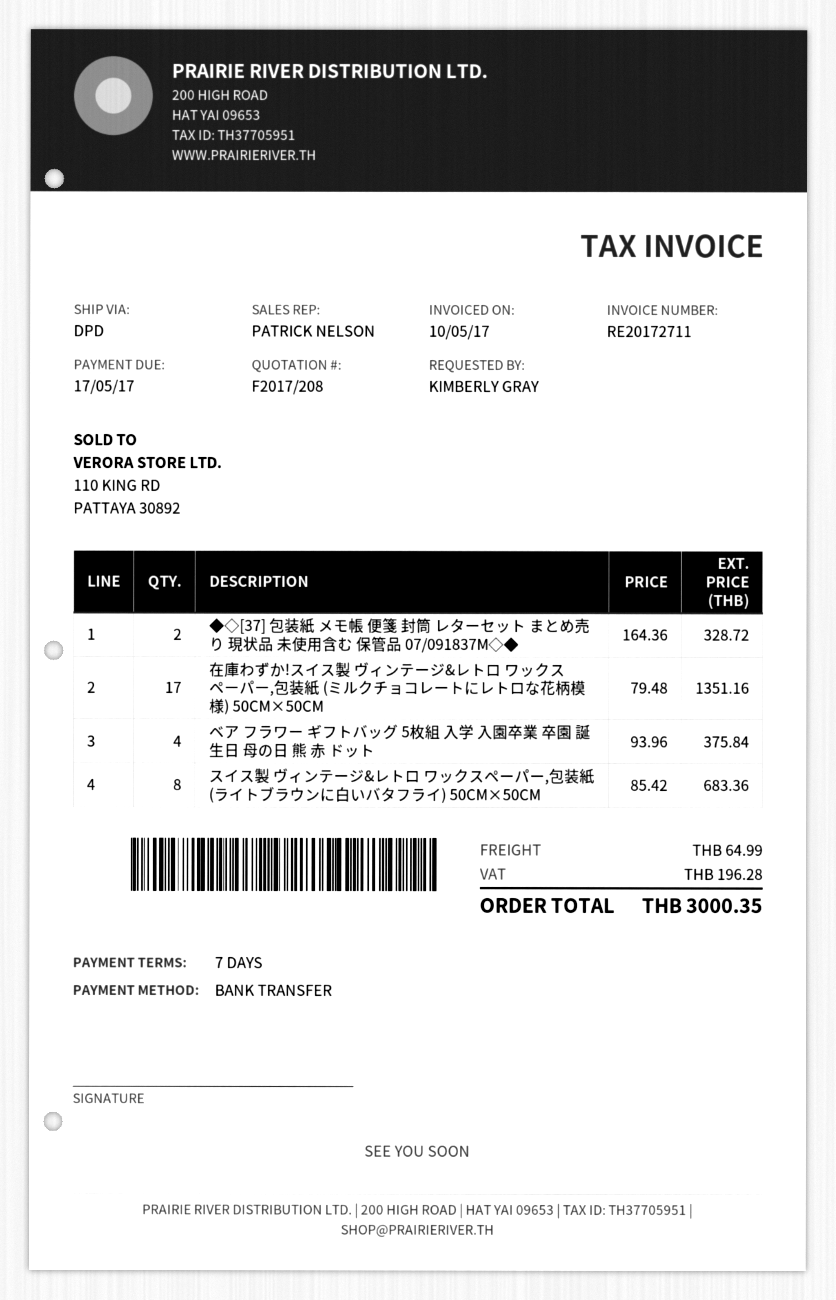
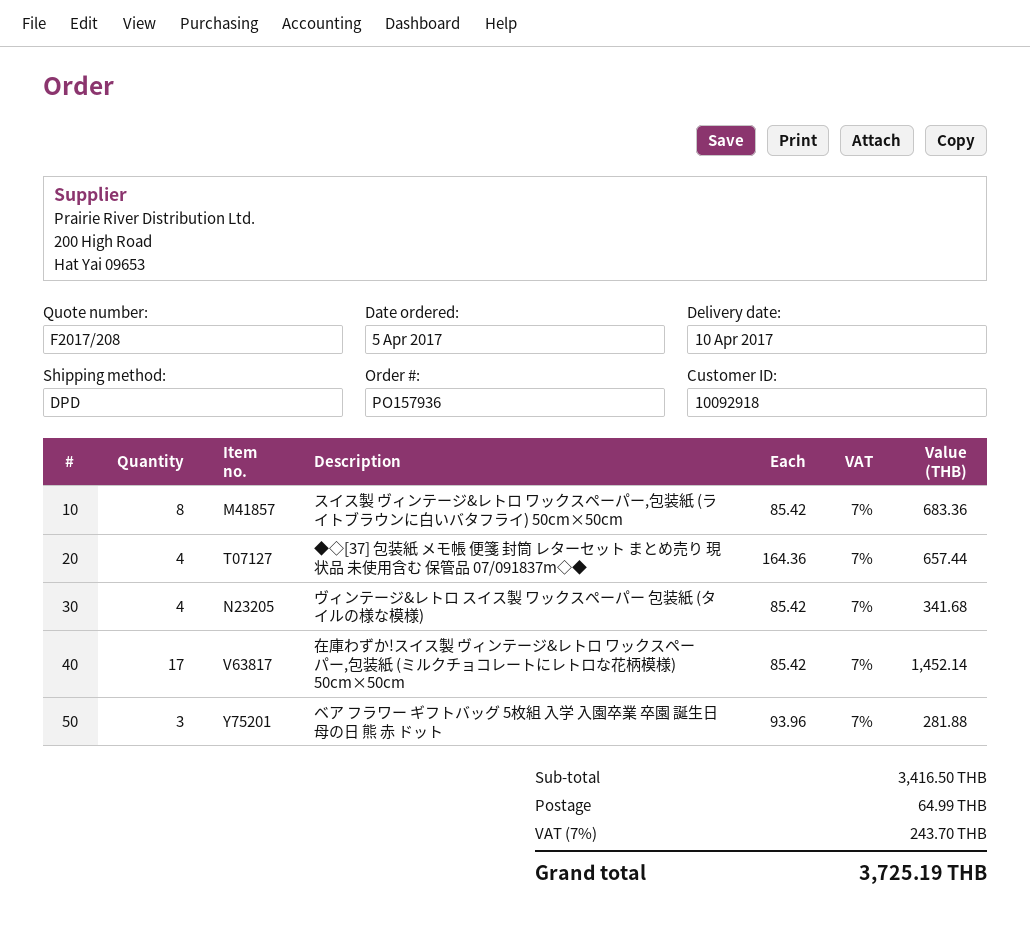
◆◇[37] 包装紙 メモ帳 便箋 封筒 レターセット まとめ売り 現状品 未使用含む 保管品 07/091837M◇◆: 2 x 164.36 = 328.72 -> 4 x 164.36 = 657.44
在庫わずか!スイス製 ヴィンテージ&レトロ ワックスペーパー,包装紙 (ミルクチョコレートにレトロな花柄模様) 50CM×50CM: 17 x 79.48 = 1351.16 -> 17 x 85.42 = 1452.14
ベア フラワー ギフトバッグ 5枚組 入学 入園卒業 卒園 誕生日 母の日 熊 赤 ドット: 4 x 93.96 = 375.84 -> 3 x 93.96 = 281.88
ヴィンテージ&レトロ スイス製 ワックスペーパー 包装紙 (タイルの様な模様): none -> 4 x 85.42 = 341.68
tax: 196.28 -> 243.70
total: 3000.35 -> 3725.19

